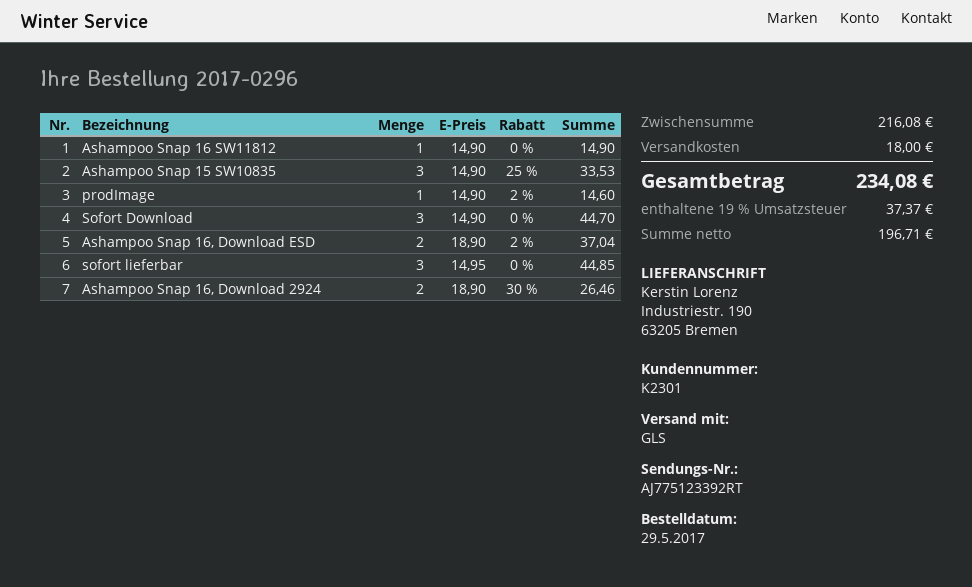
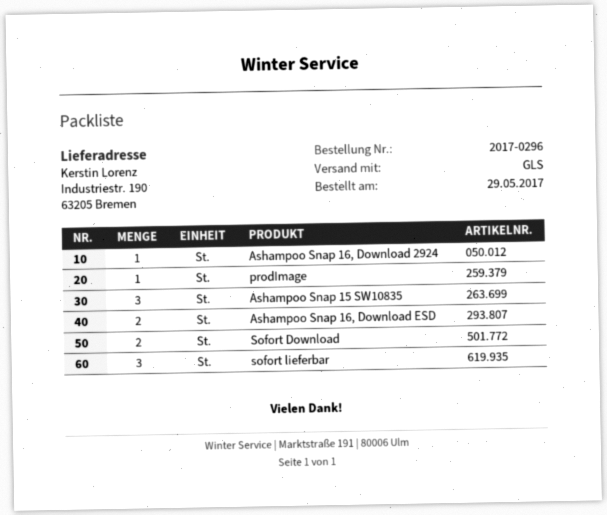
Ashampoo Snap 16 SW11812: 1 -> none
Sofort Download: 3 -> 2
Ashampoo Snap 16, Download 2924: 2 -> 1

